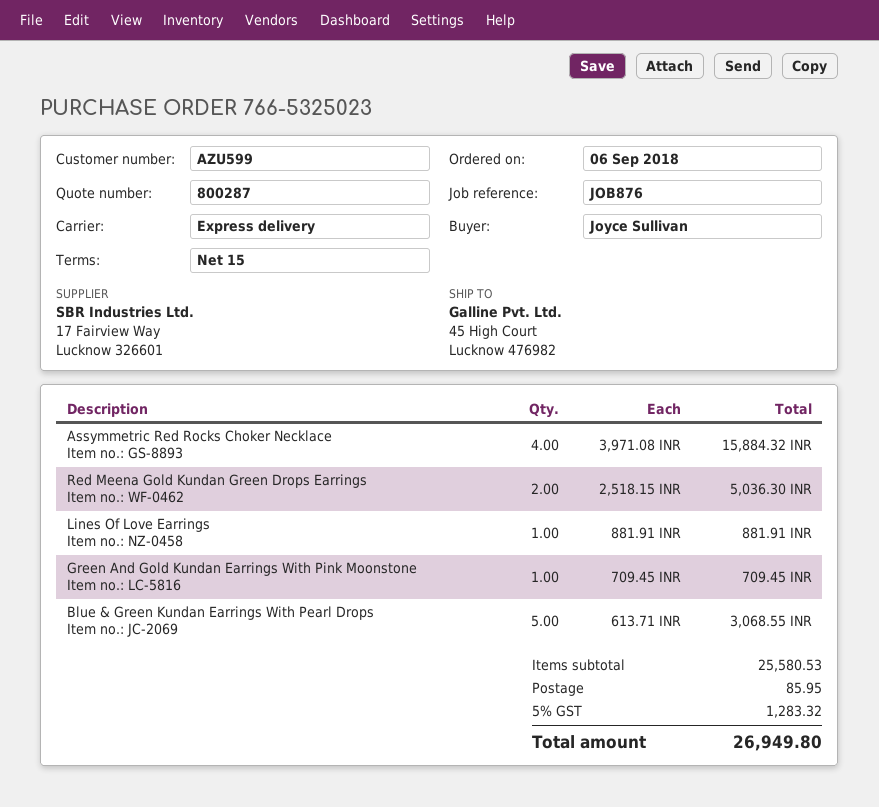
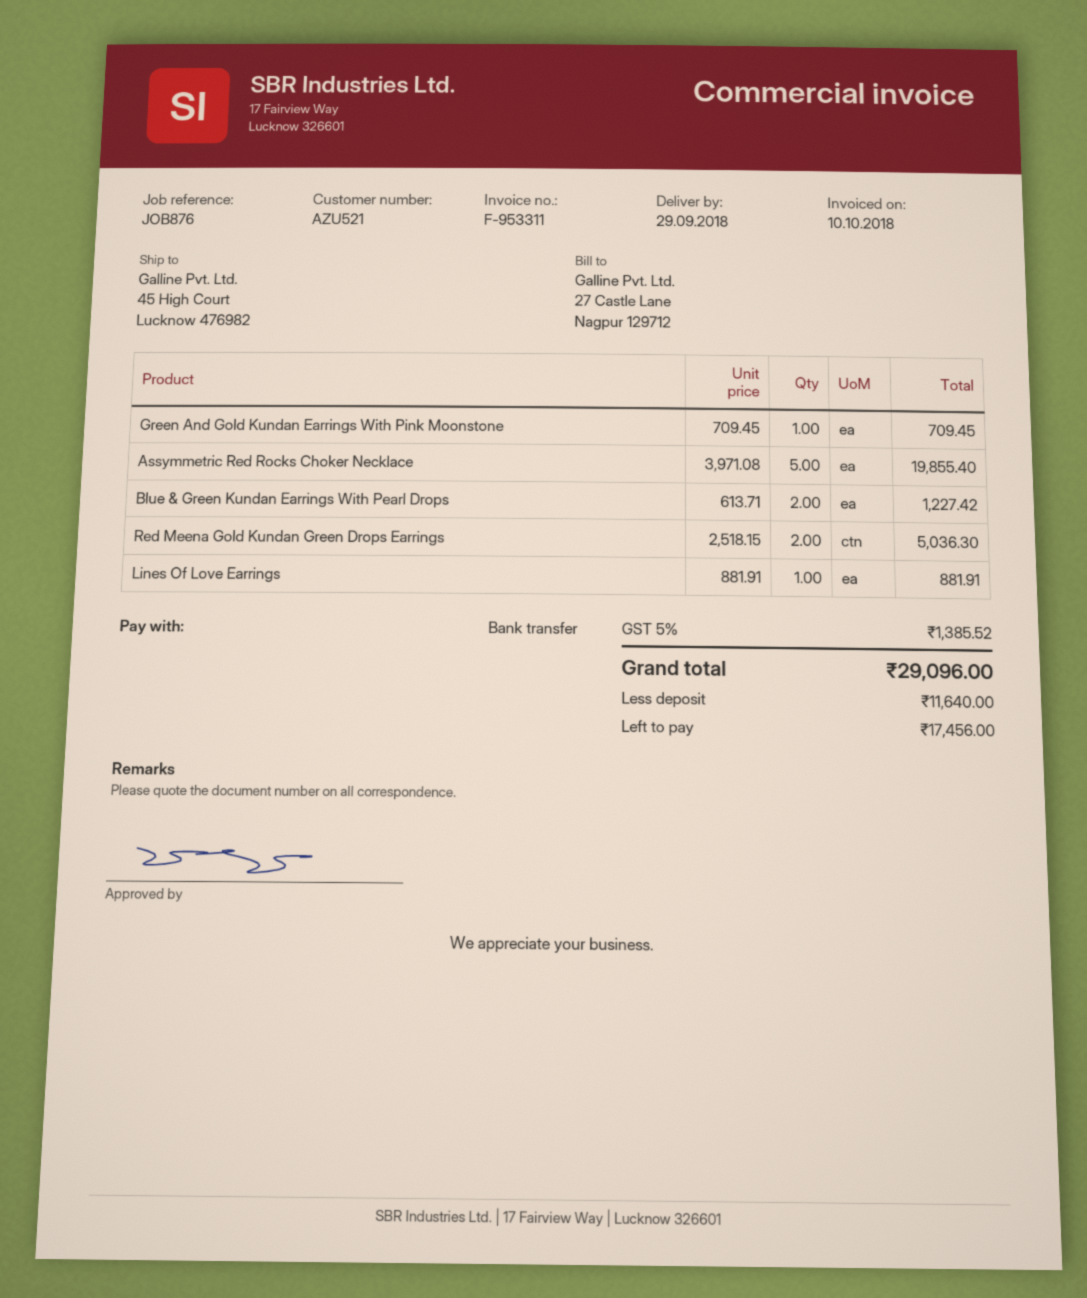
customer number: AZU599 -> AZU521
Assymmetric Red Rocks Choker Necklace: 4 x 3971.08 = 15884.32 -> 5 x 3971.08 = 19855.40
Blue & Green Kundan Earrings With Pearl Drops: 5 x 613.71 = 3068.55 -> 2 x 613.71 = 1227.42
shipping: 85.95 -> none
tax: 5% = 1283.32 -> 5% = 1385.52
total: 26949.80 -> 29096.00

